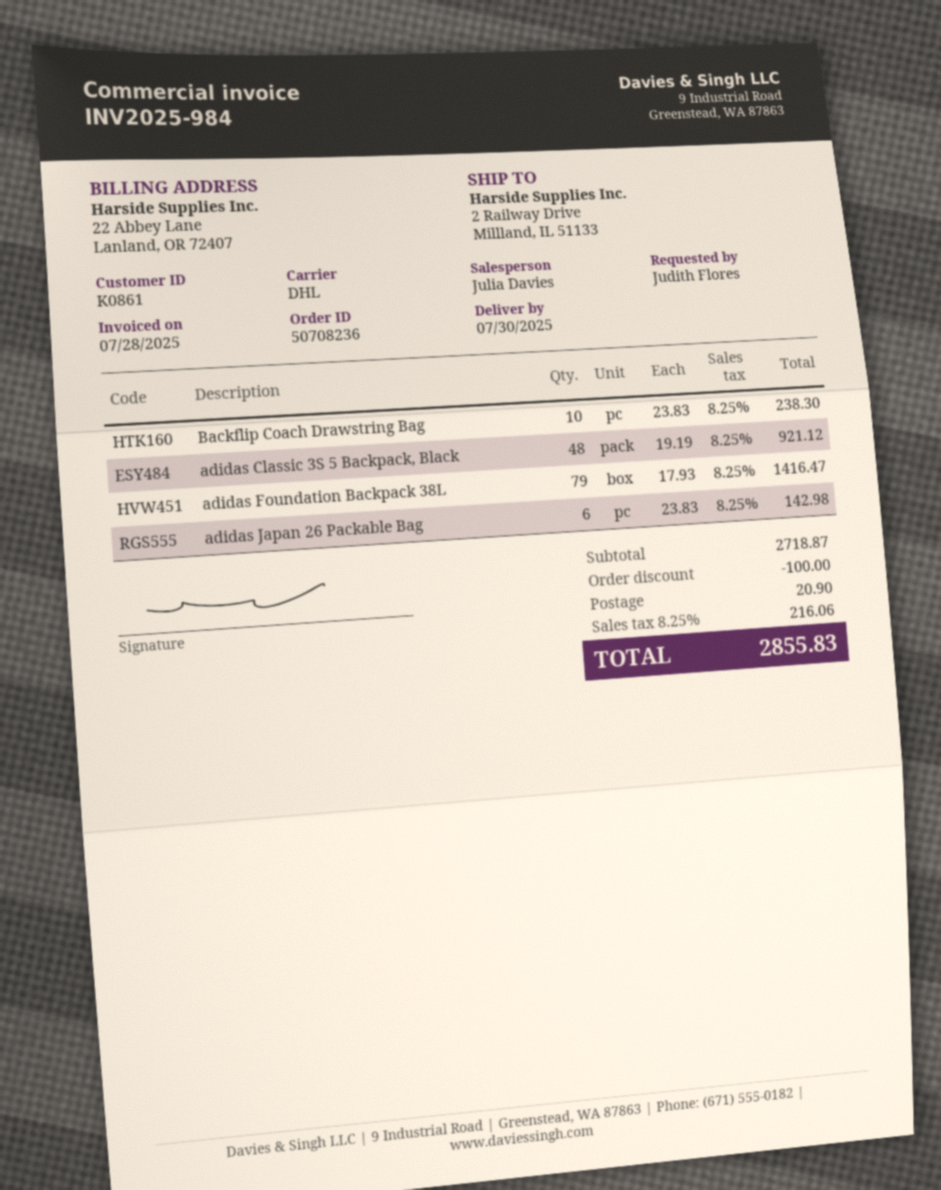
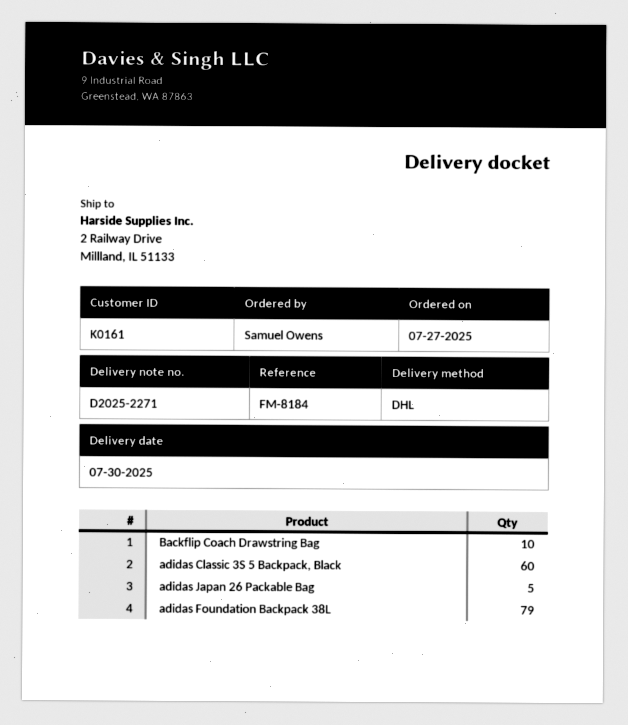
customer number: K0861 -> K0161
ordered by: Judith Flores -> Samuel Owens
adidas Classic 3S 5 Backpack, Black: 48 -> 60
adidas Japan 26 Packable Bag: 6 -> 5

